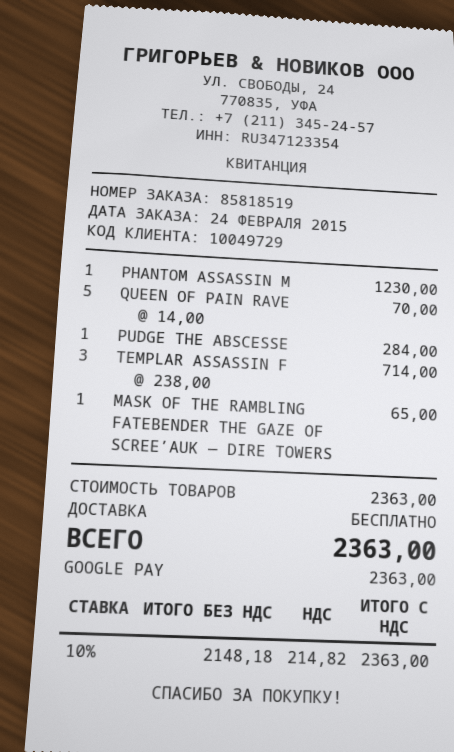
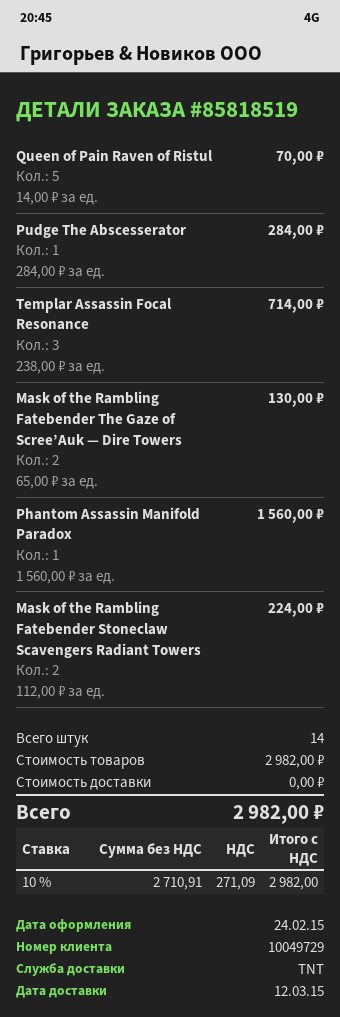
PHANTOM ASSASSIN M: 1 x 1230.00 = 1230.00 -> 1 x 1560.00 = 1560.00
MASK OF THE RAMBLING FATEBENDER THE GAZE OF SCREE’AUK — DIRE TOWERS: 1 x 65.00 = 65.00 -> 2 x 65.00 = 130.00
Mask of the Rambling Fatebender Stoneclaw Scavengers Radiant Towers: none -> 2 x 112.00 = 224.00
subtotal: 2363.00 -> 2982.00
net: 2148.18 -> 2710.91
tax: 10% = 214.82 -> 10% = 271.09
total: 2363.00 -> 2982.00

